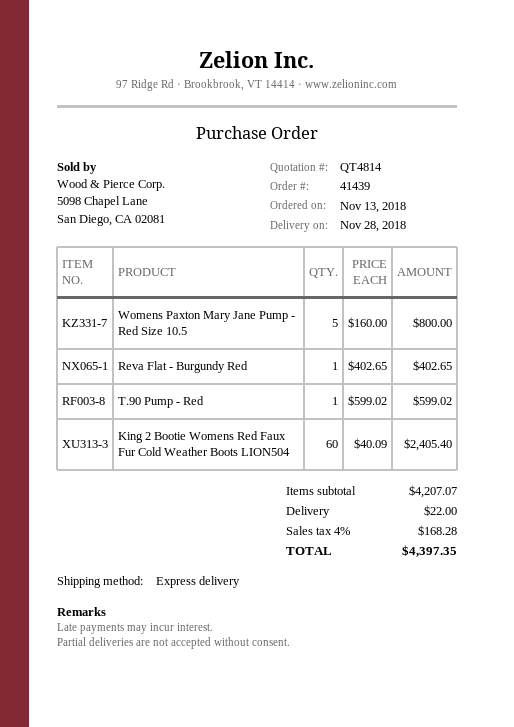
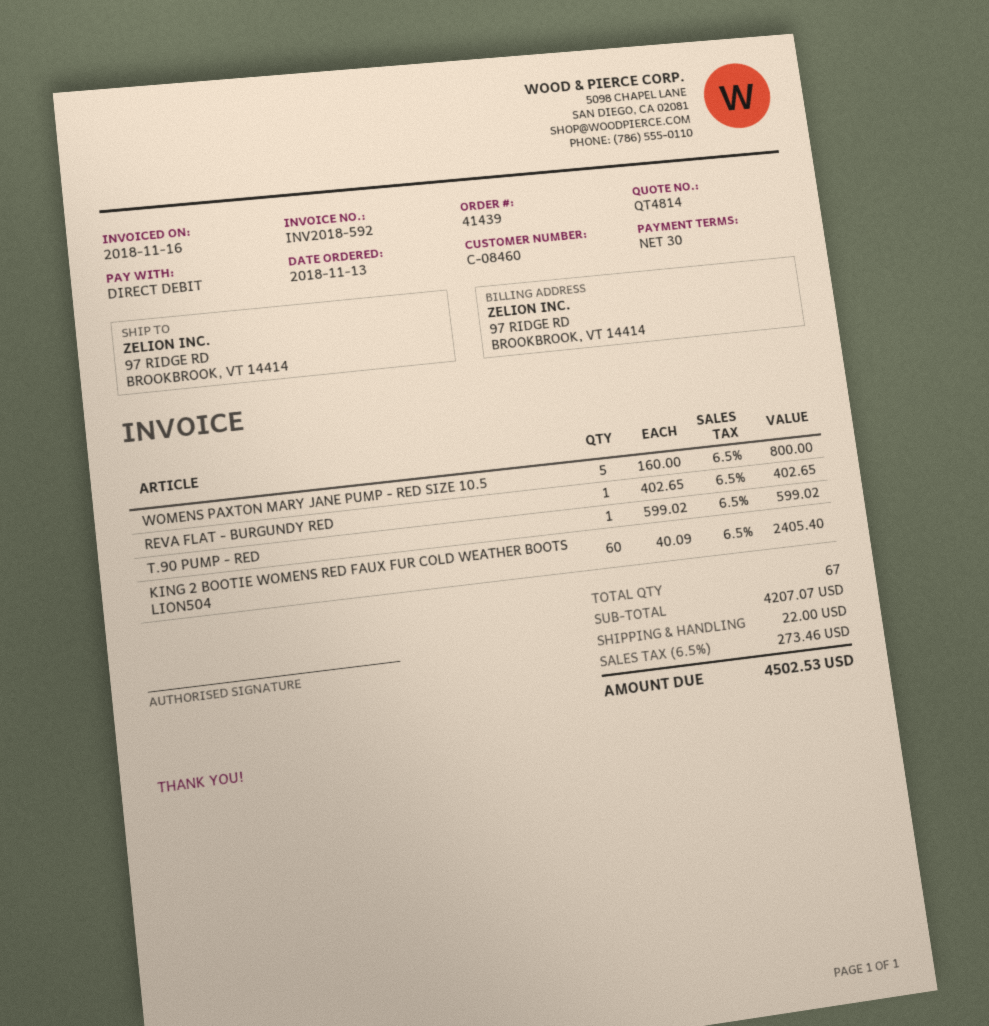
tax: 4% = 168.28 -> 6.5% = 273.46
total: 4397.35 -> 4502.53

